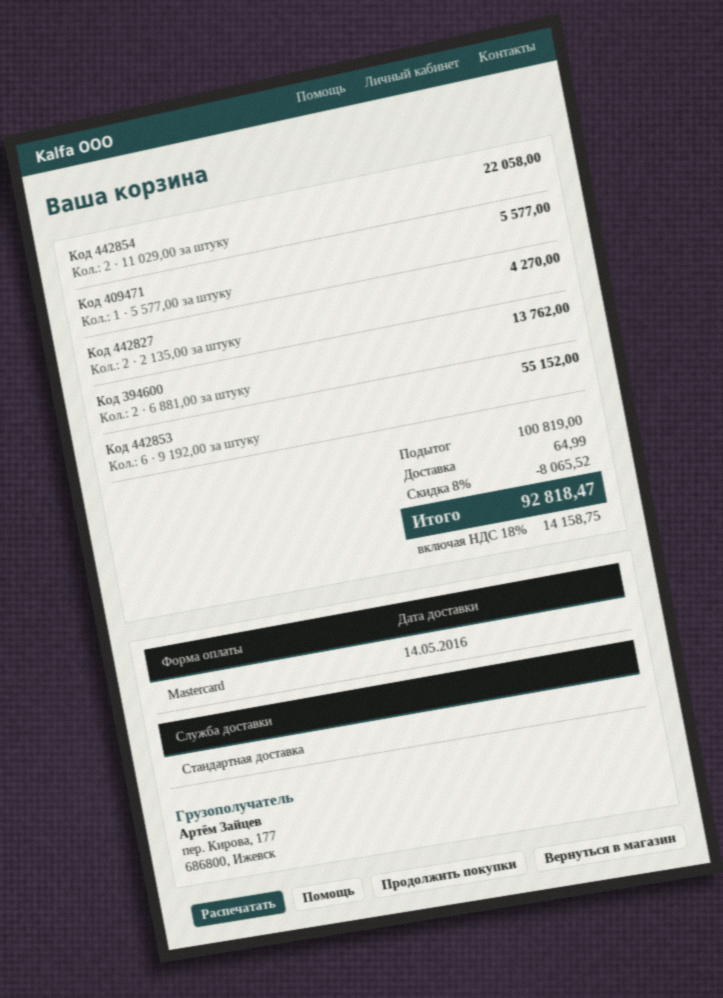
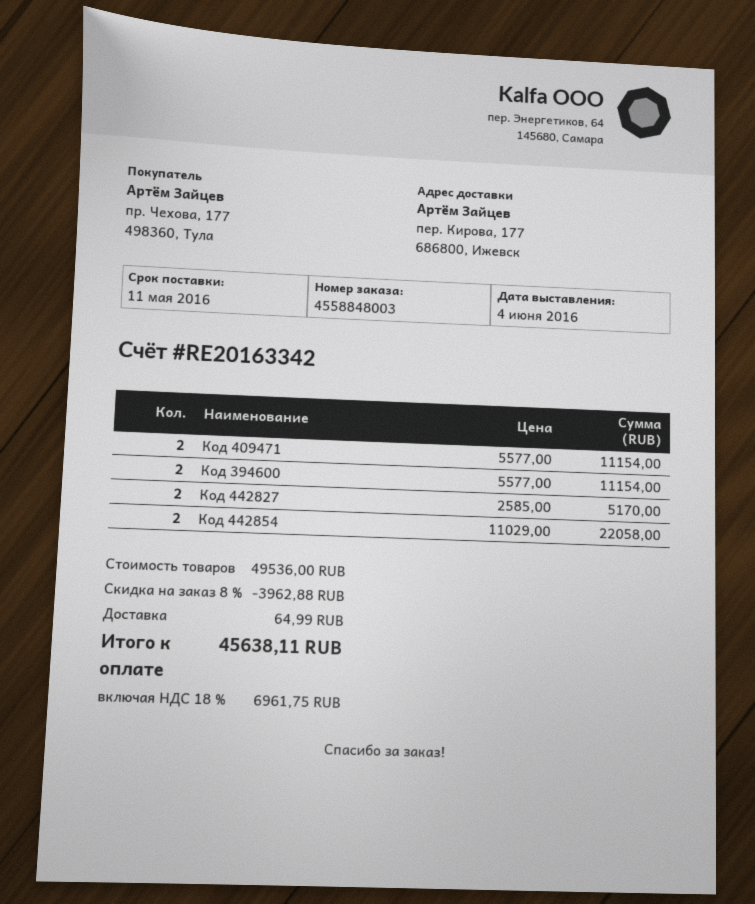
delivery date: 2016-05-14 -> 2016-05-11
Код 409471: 1 x 5577.00 = 5577.00 -> 2 x 5577.00 = 11154.00
Код 442827: 2 x 2135.00 = 4270.00 -> 2 x 2585.00 = 5170.00
Код 394600: 2 x 6881.00 = 13762.00 -> 2 x 5577.00 = 11154.00
Код 442853: 6 x 9192.00 = 55152.00 -> none
subtotal: 100819.00 -> 49536.00
discount: 8% = 8065.52 -> 8% = 3962.88
tax: 18% = 14158.75 -> 18% = 6961.75
total: 92818.47 -> 45638.11

